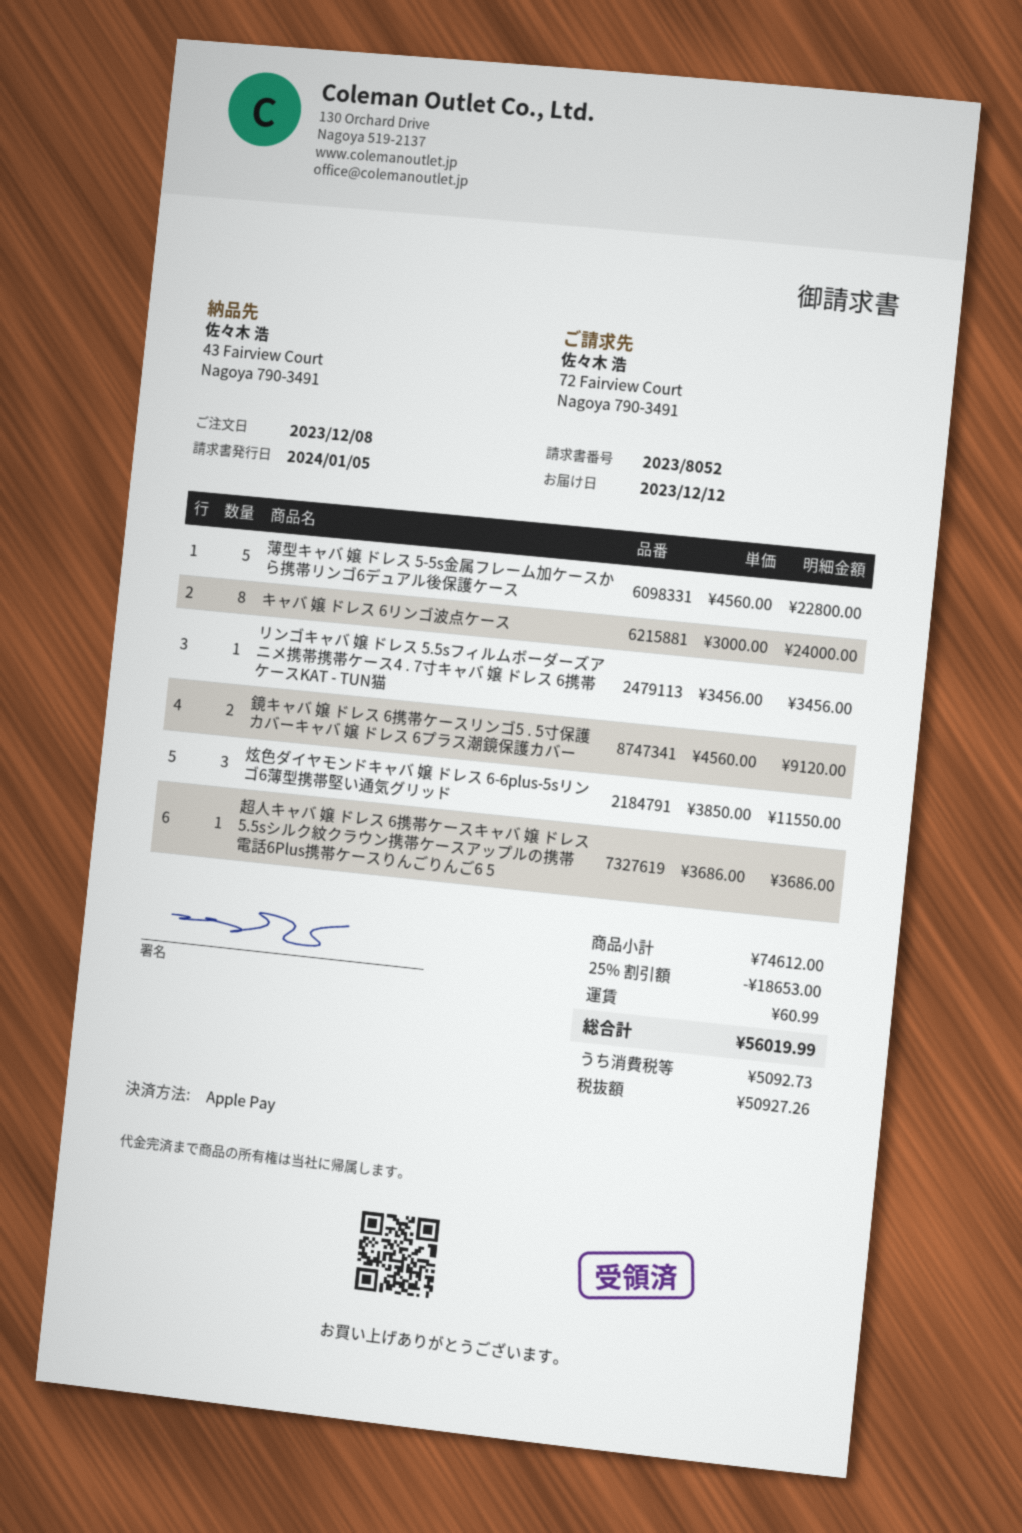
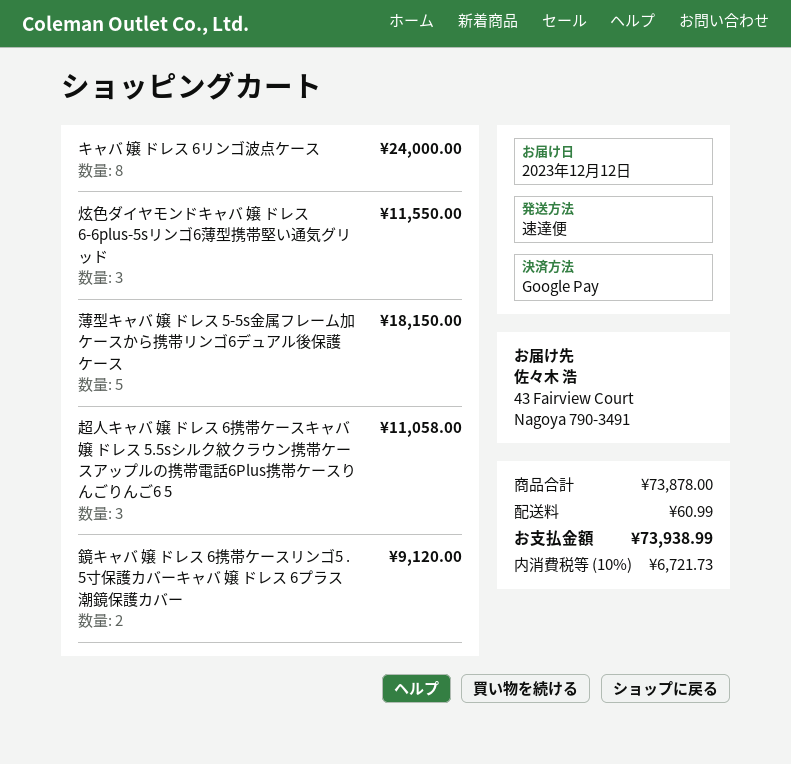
payment method: Apple Pay -> Google Pay
薄型キャバ 嬢 ドレス 5-5s金属フレーム加ケースから携帯リンゴ6デュアル後保護ケース: 5 for 22800.00 -> 5 for 18150.00
リンゴキャバ 嬢 ドレス 5.5sフィルムボーダーズアニメ携帯携帯ケース4 . 7寸キャバ 嬢 ドレス 6携帯ケースKAT - TUN猫: 1 for 3456.00 -> none
超人キャバ 嬢 ドレス 6携帯ケースキャバ 嬢 ドレス 5.5sシルク紋クラウン携帯ケースアップルの携帯電話6Plus携帯ケースりんごりんご6 5: 1 for 3686.00 -> 3 for 11058.00
subtotal: 74612.00 -> 73878.00
discount: 25% = 18653.00 -> none
tax: 5092.73 -> 6721.73
total: 56019.99 -> 73938.99

